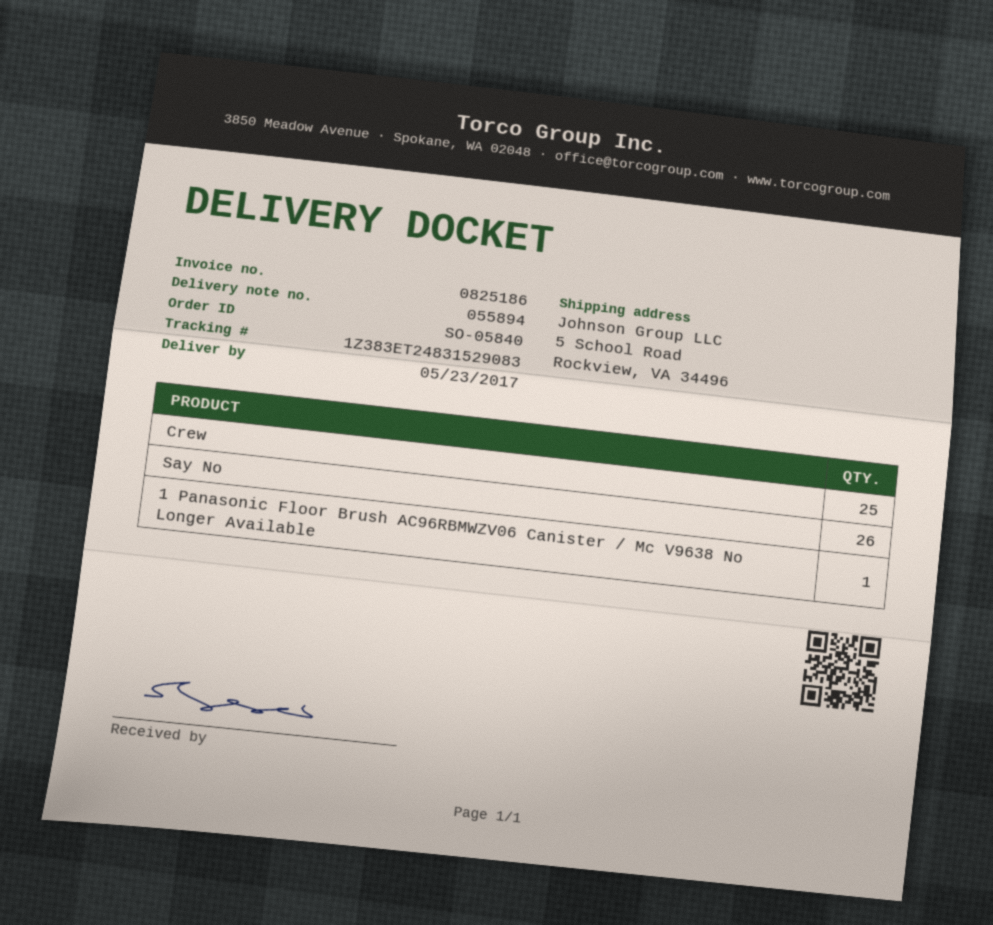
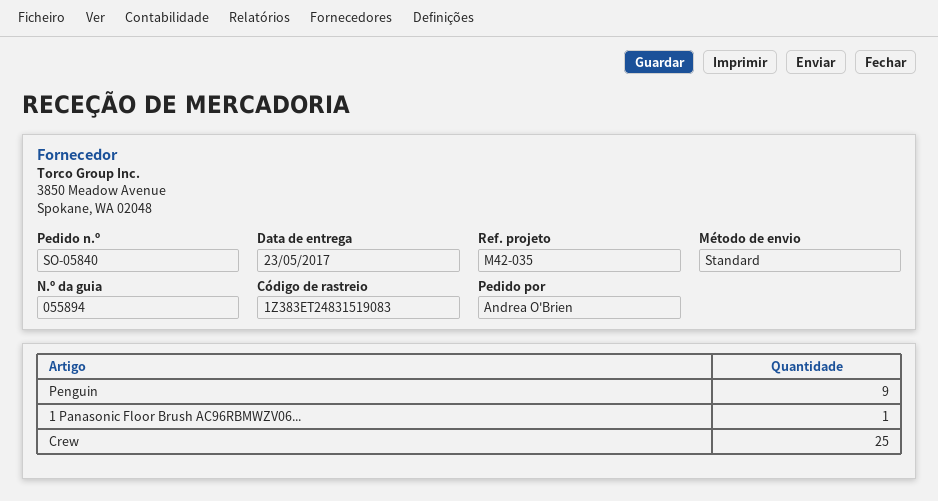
tracking number: 1Z383ET24831529083 -> 1Z383ET24831519083
Say No: 26 -> none
Penguin: none -> 9

